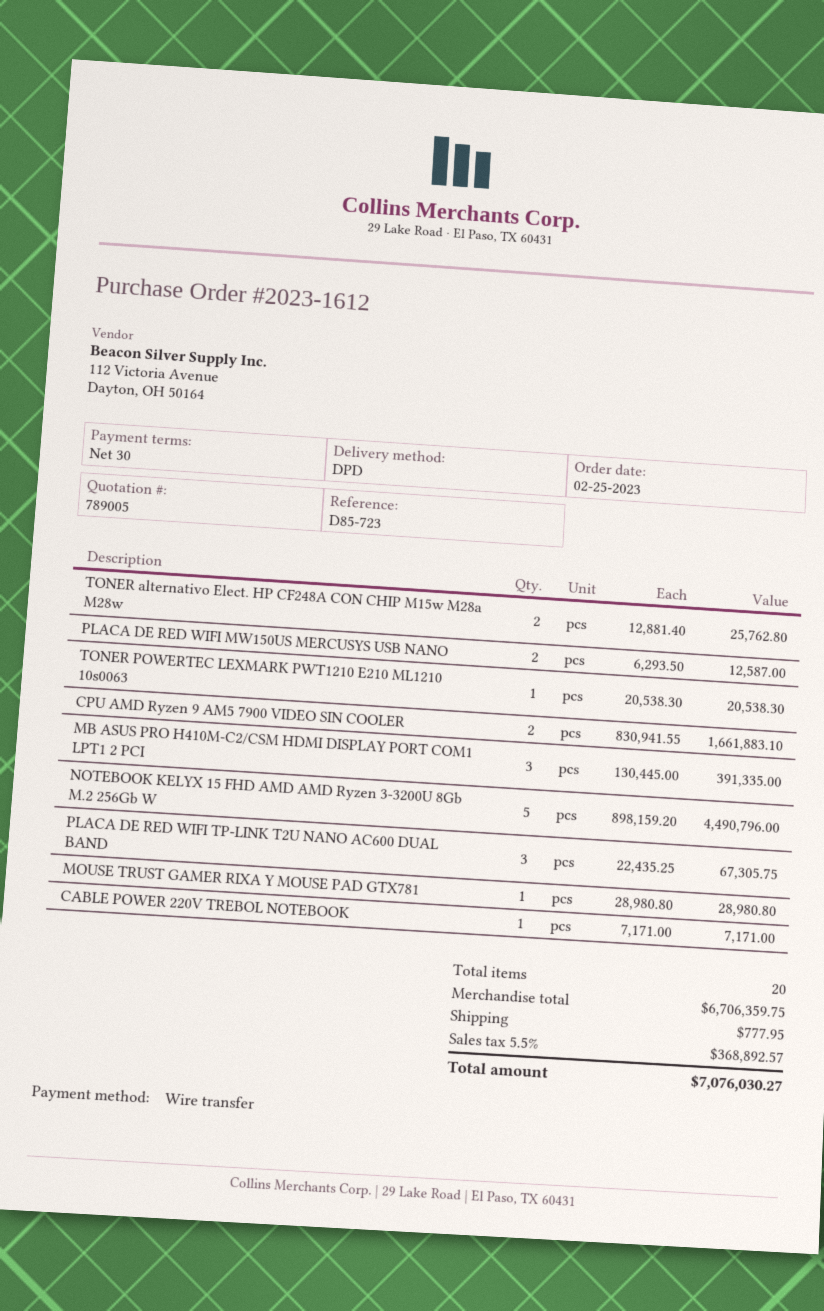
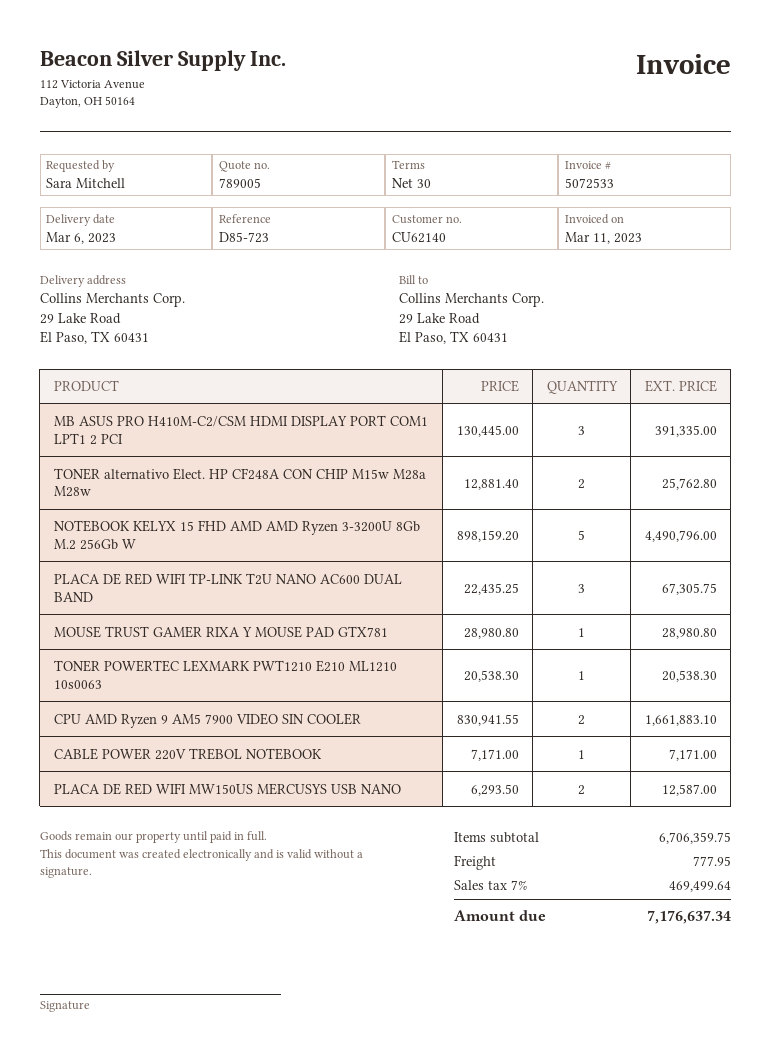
tax: 5.5% = 368892.57 -> 7% = 469499.64
total: 7076030.27 -> 7176637.34

